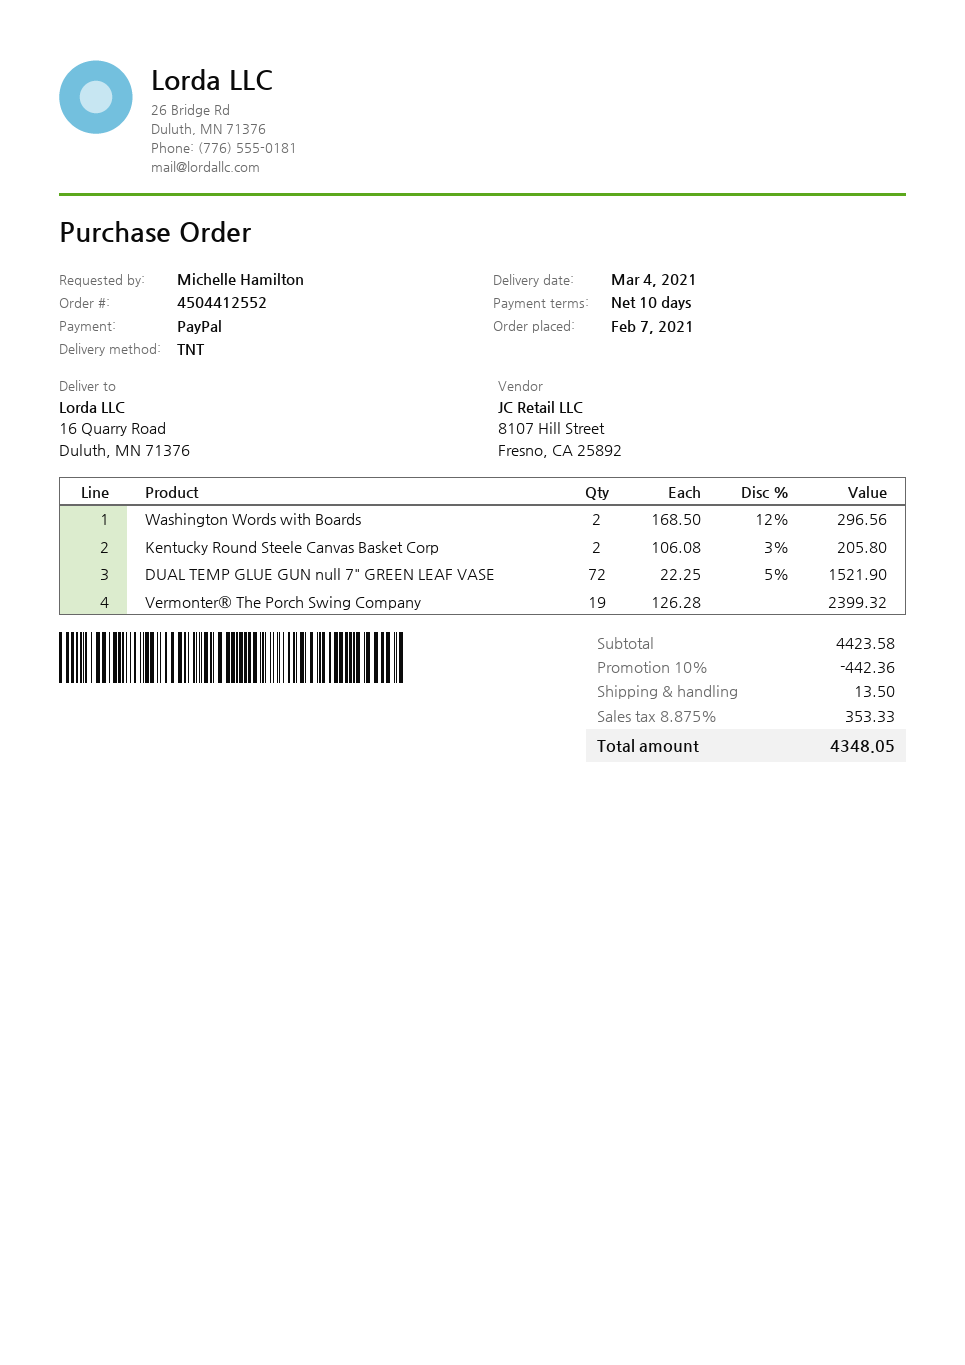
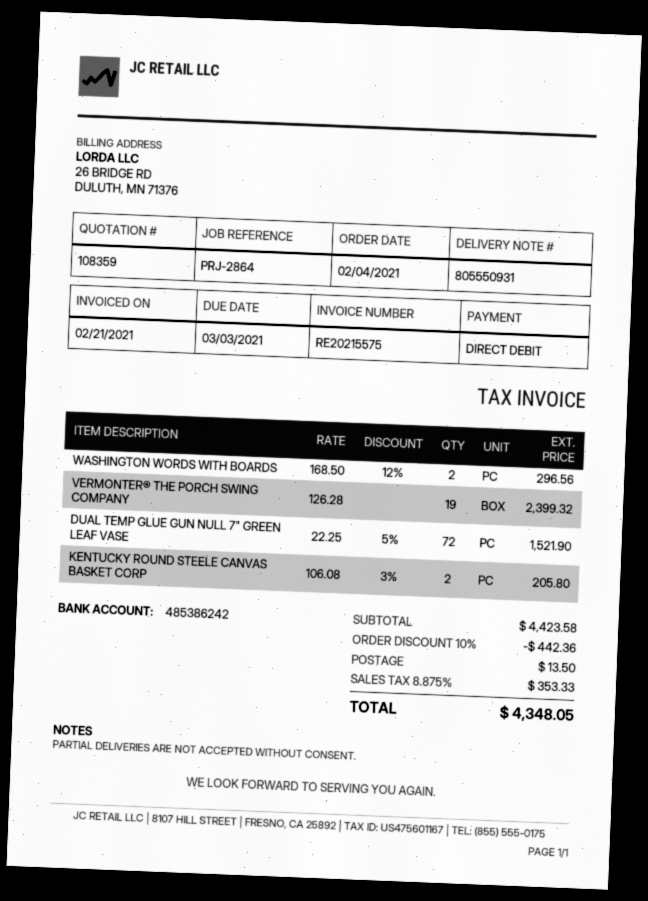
order date: 2021-02-07 -> 2021-02-04
payment method: PayPal -> direct debit

